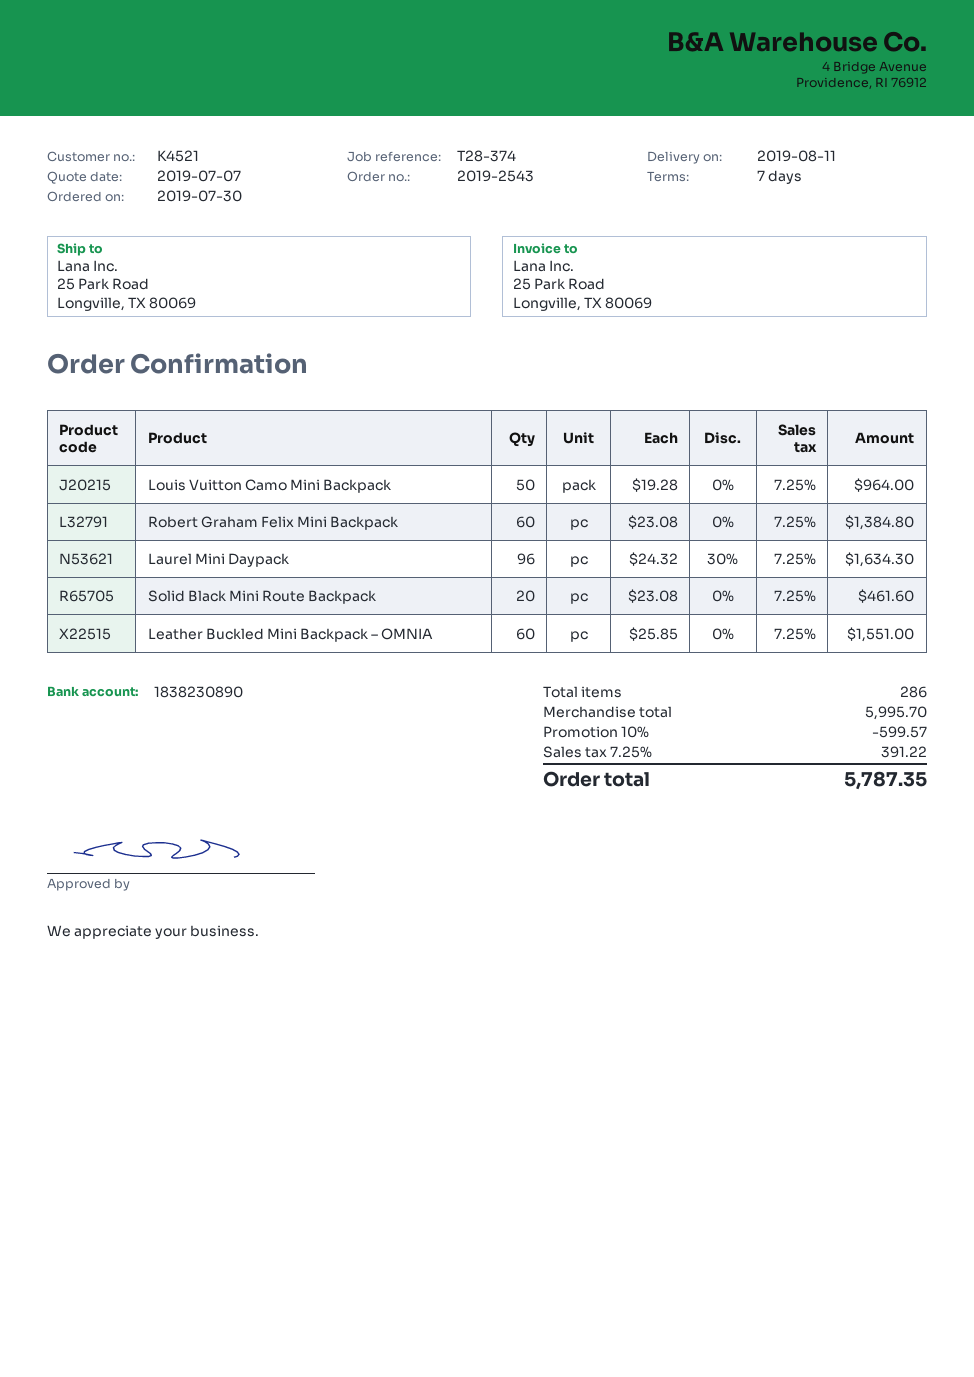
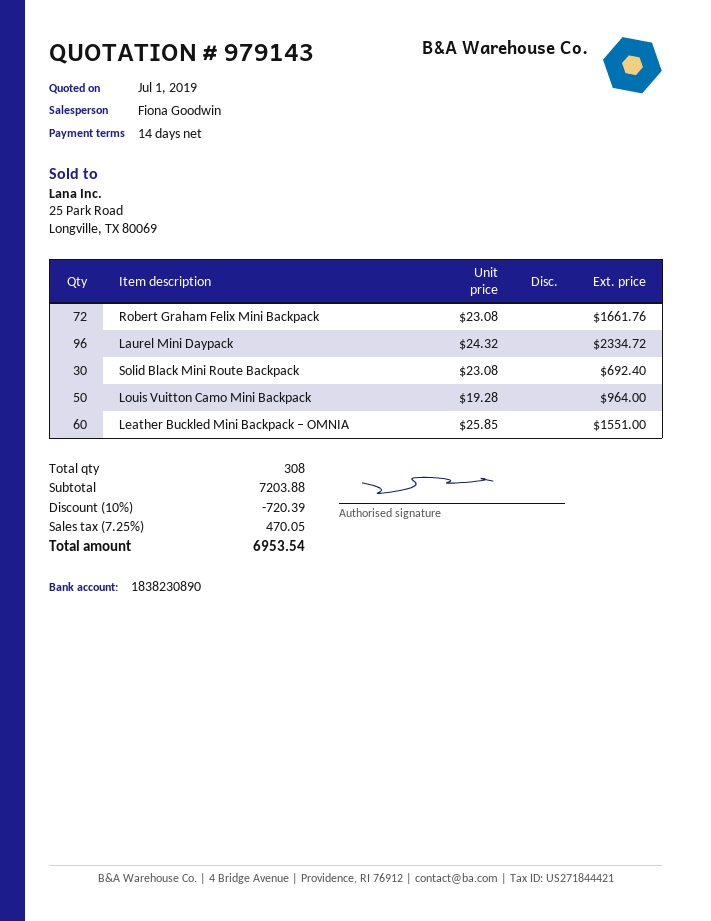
quote date: 2019-07-07 -> 2019-07-01
payment terms: 7 days -> 14 days
Robert Graham Felix Mini Backpack: 60 x 23.08 = 1384.80 -> 72 x 23.08 = 1661.76
Laurel Mini Daypack: 96 x 24.32 - 30% = 1634.30 -> 96 x 24.32 = 2334.72
Solid Black Mini Route Backpack: 20 x 23.08 = 461.60 -> 30 x 23.08 = 692.40
total quantity: 286 -> 308
subtotal: 5995.70 -> 7203.88
discount: 10% = 599.57 -> 10% = 720.39
tax: 7.25% = 391.22 -> 7.25% = 470.05
total: 5787.35 -> 6953.54

